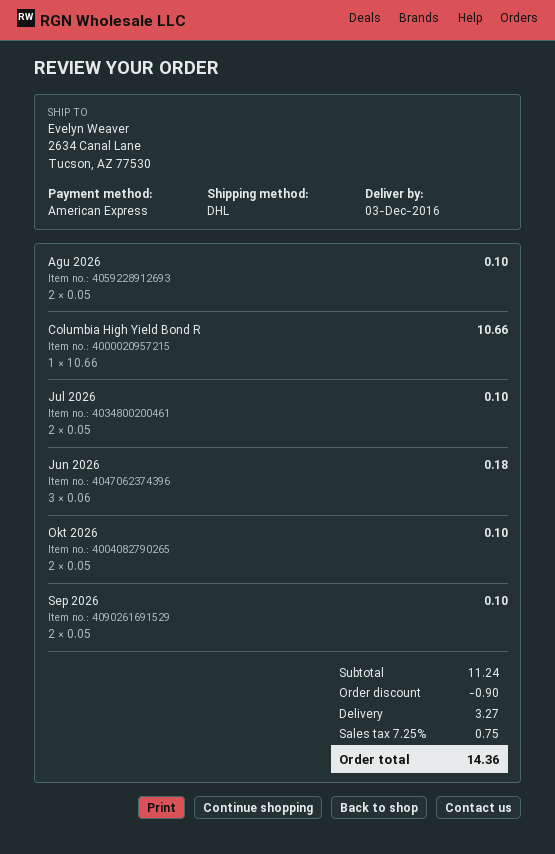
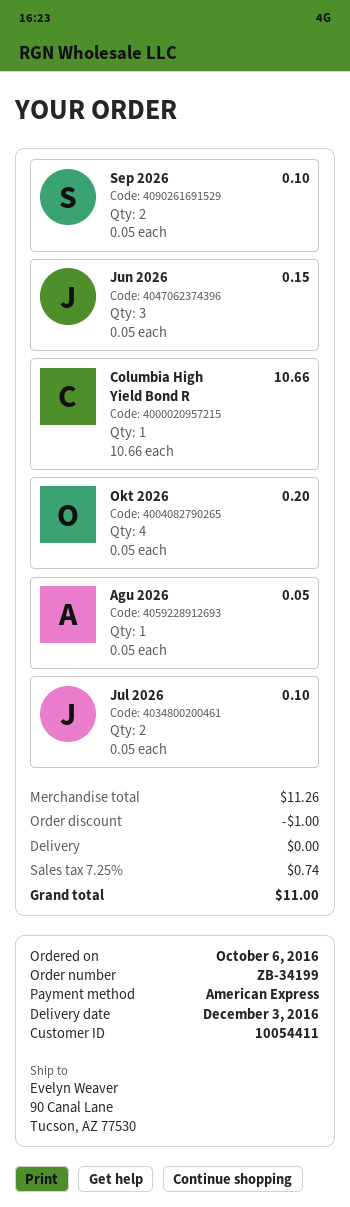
ship to: 2634 Canal Lane, Tucson, AZ 77530 -> 90 Canal Lane, Tucson, AZ 77530
Agu 2026: 2 x 0.05 = 0.10 -> 1 x 0.05 = 0.05
Jun 2026: 3 x 0.06 = 0.18 -> 3 x 0.05 = 0.15
Okt 2026: 2 x 0.05 = 0.10 -> 4 x 0.05 = 0.20
subtotal: 11.24 -> 11.26
discount: 0.90 -> 1.00
shipping: 3.27 -> 0.00
tax: 7.25% = 0.75 -> 7.25% = 0.74
total: 14.36 -> 11.00

